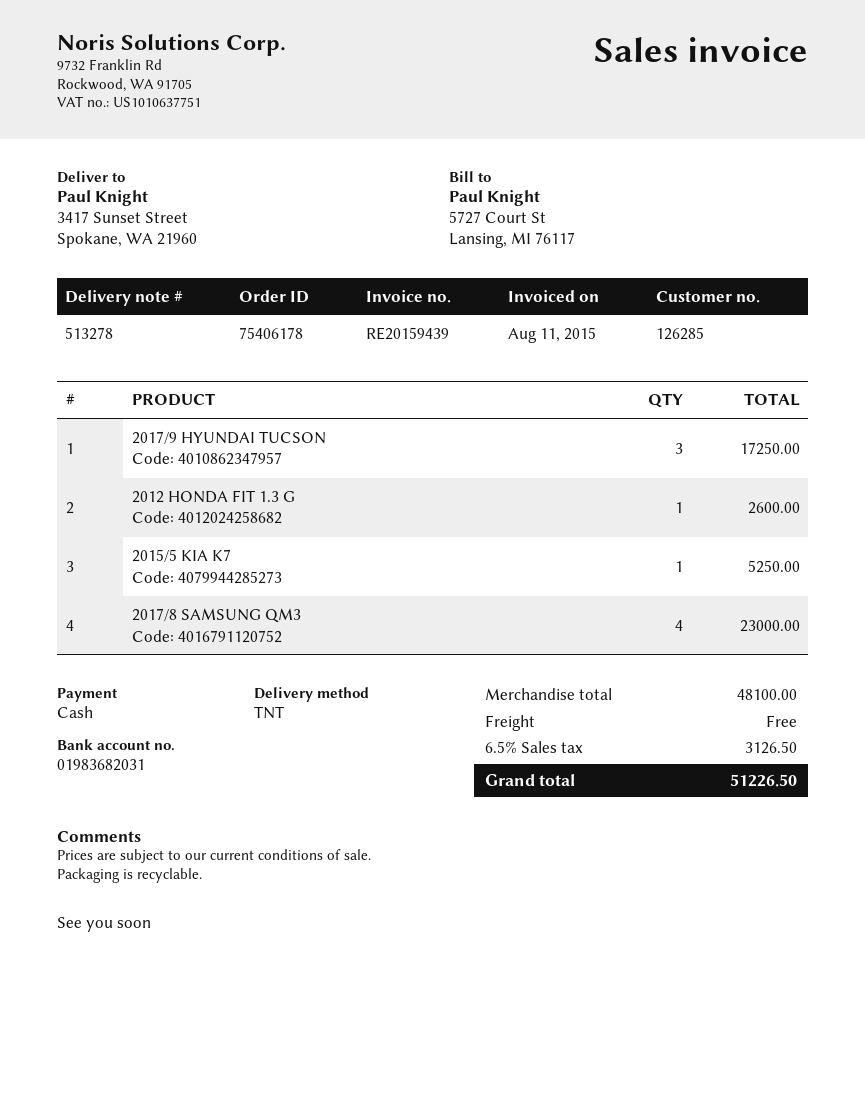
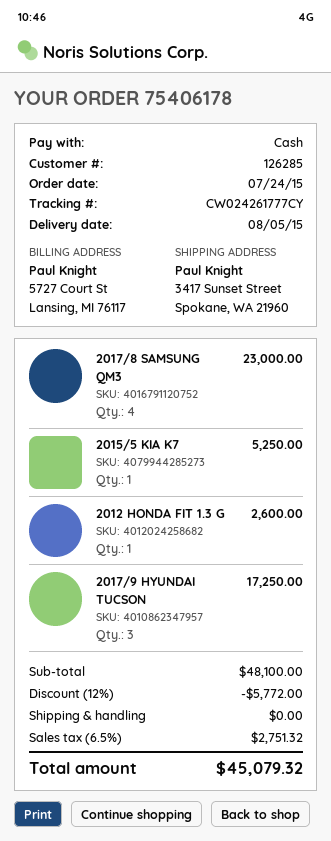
discount: none -> 12% = 5772.00
tax: 6.5% = 3126.50 -> 6.5% = 2751.32
total: 51226.50 -> 45079.32

